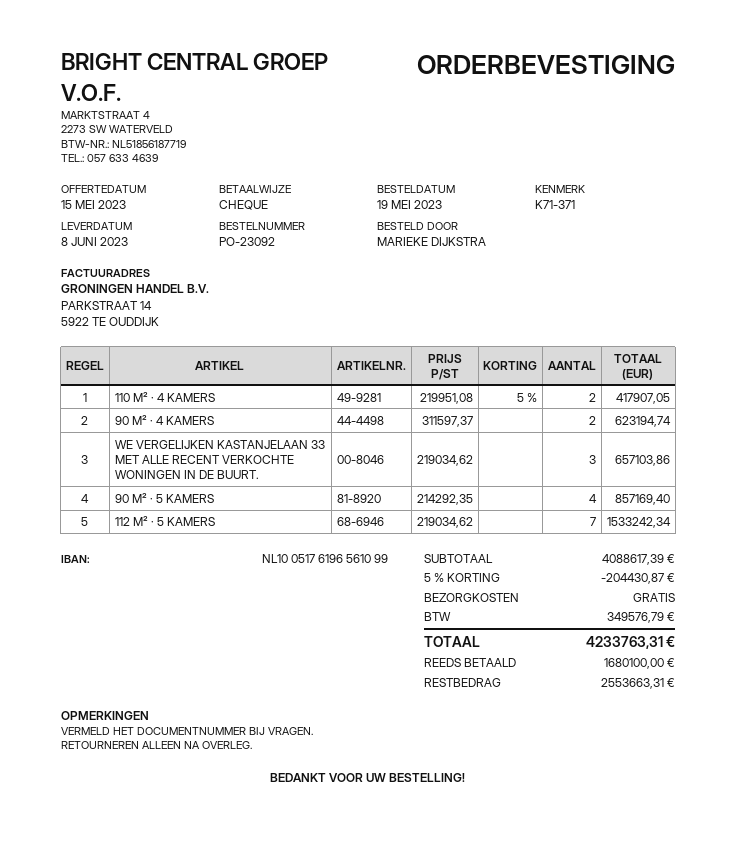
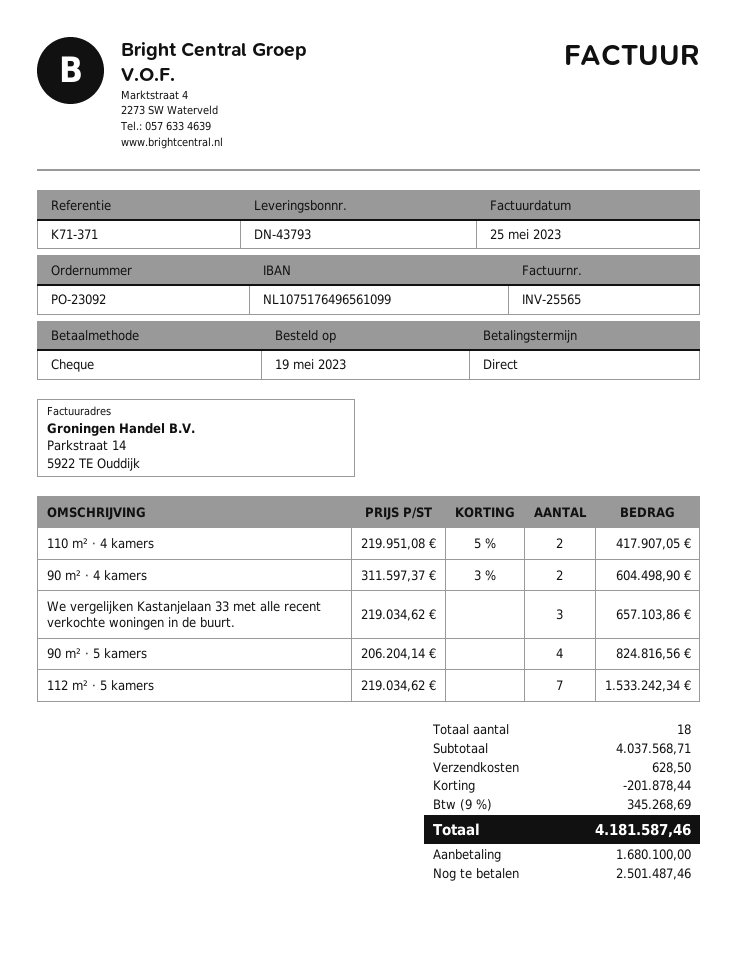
bank account: NL1005176196561099 -> NL1075176496561099
90 M² · 4 KAMERS: 2 x 311597.37 = 623194.74 -> 2 x 311597.37 - 3% = 604498.90
90 M² · 5 KAMERS: 4 x 214292.35 = 857169.40 -> 4 x 206204.14 = 824816.56
subtotal: 4088617.39 -> 4037568.71
discount: 204430.87 -> 201878.44
shipping: 0.00 -> 628.50
tax: 349576.79 -> 345268.69
total: 4233763.31 -> 4181587.46
balance: 2553663.31 -> 2501487.46

